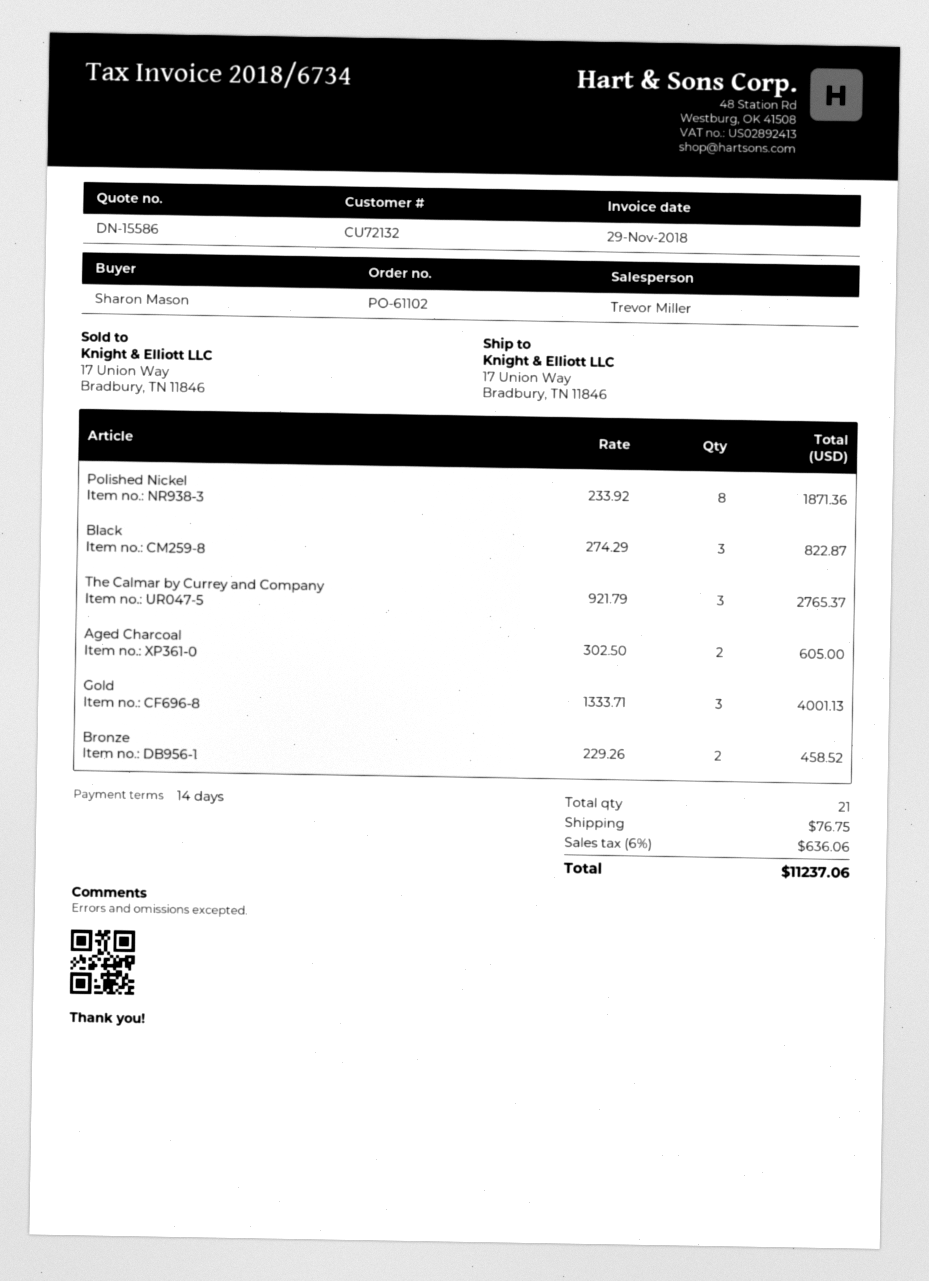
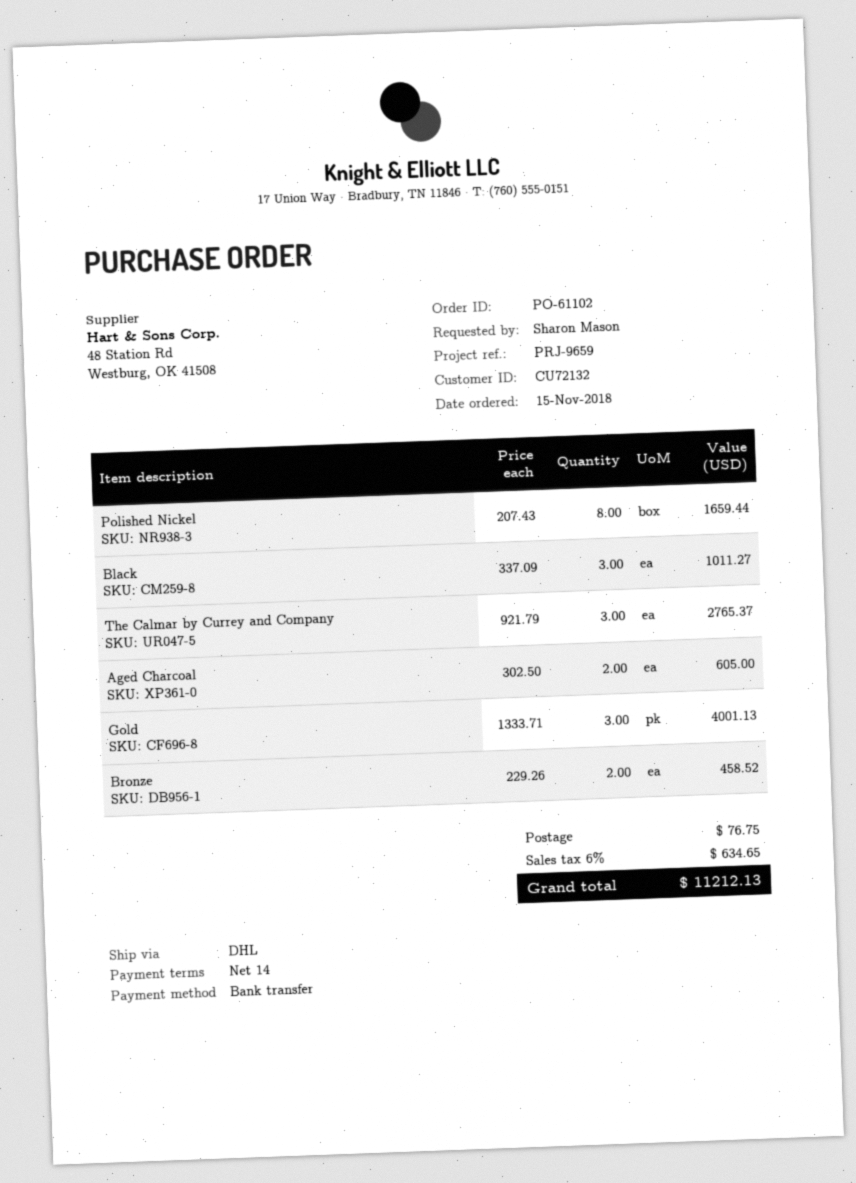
Polished Nickel: 8 x 233.92 = 1871.36 -> 8 x 207.43 = 1659.44
Black: 3 x 274.29 = 822.87 -> 3 x 337.09 = 1011.27
tax: 6% = 636.06 -> 6% = 634.65
total: 11237.06 -> 11212.13

